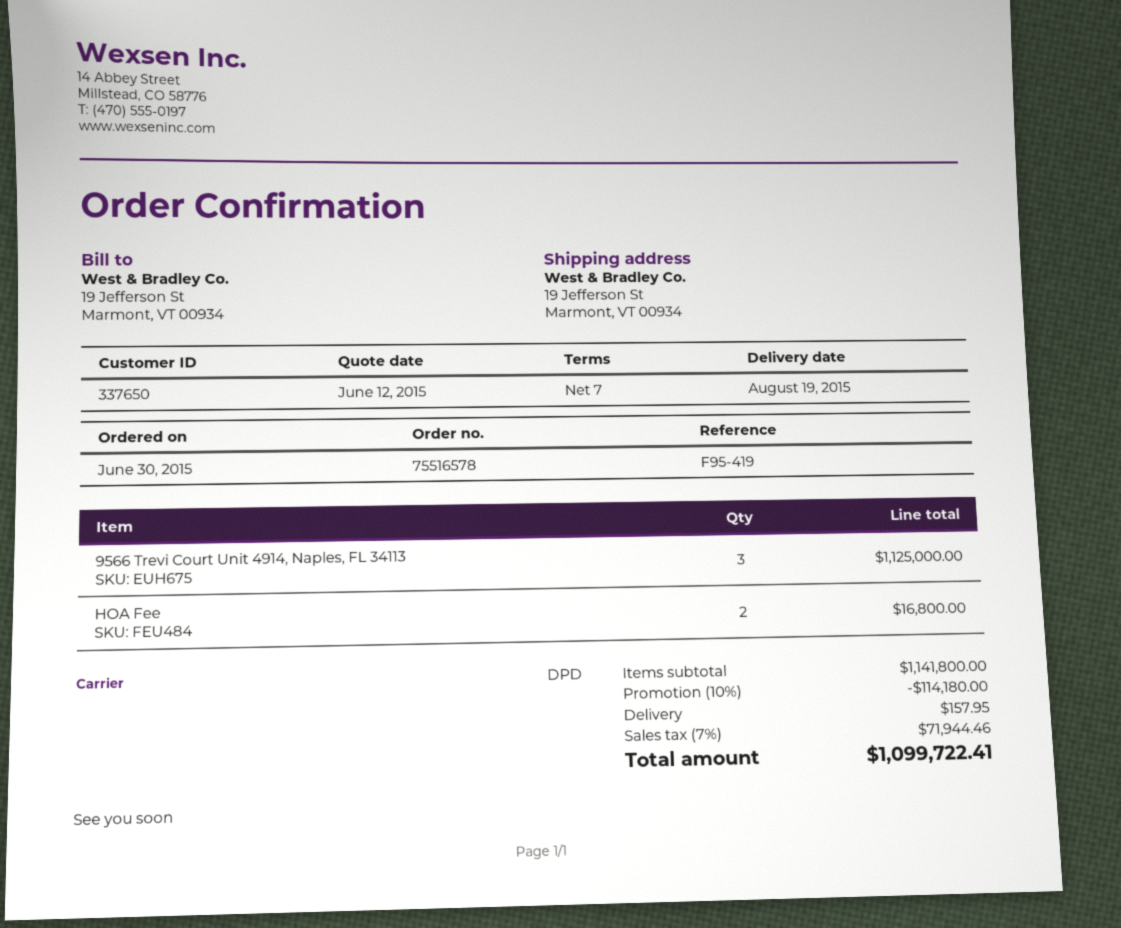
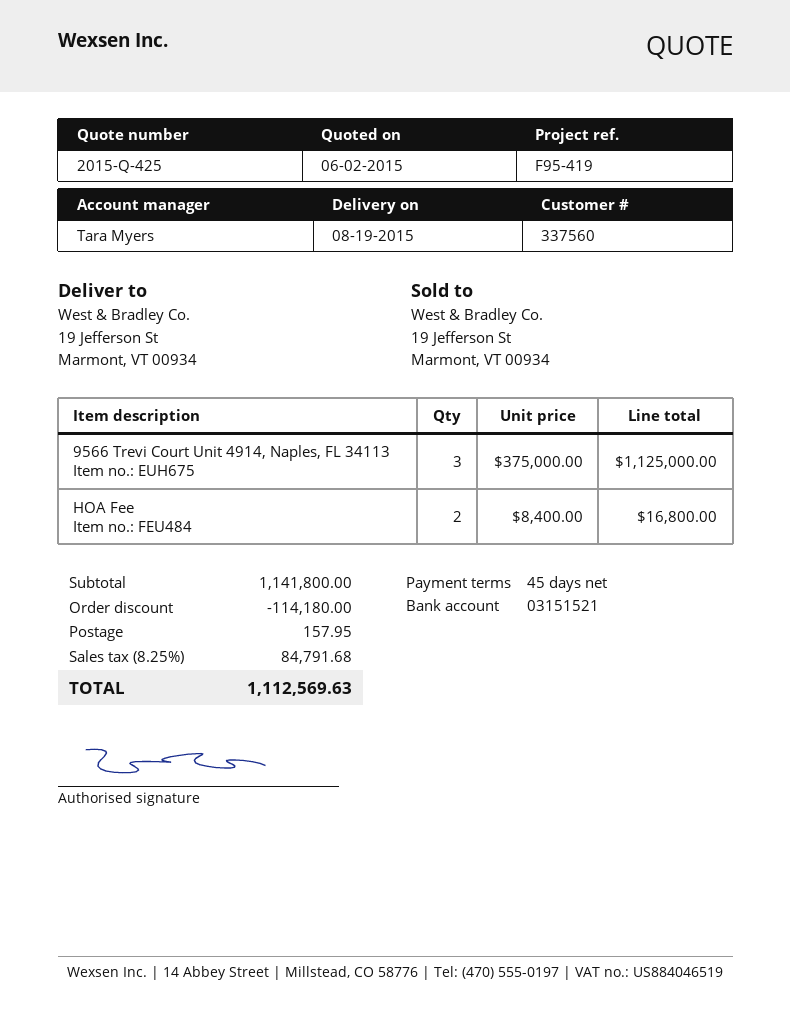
quote date: 2015-06-12 -> 2015-06-02
payment terms: 7 days -> 45 days
customer number: 337650 -> 337560
tax: 7% = 71944.46 -> 8.25% = 84791.68
total: 1099722.41 -> 1112569.63

